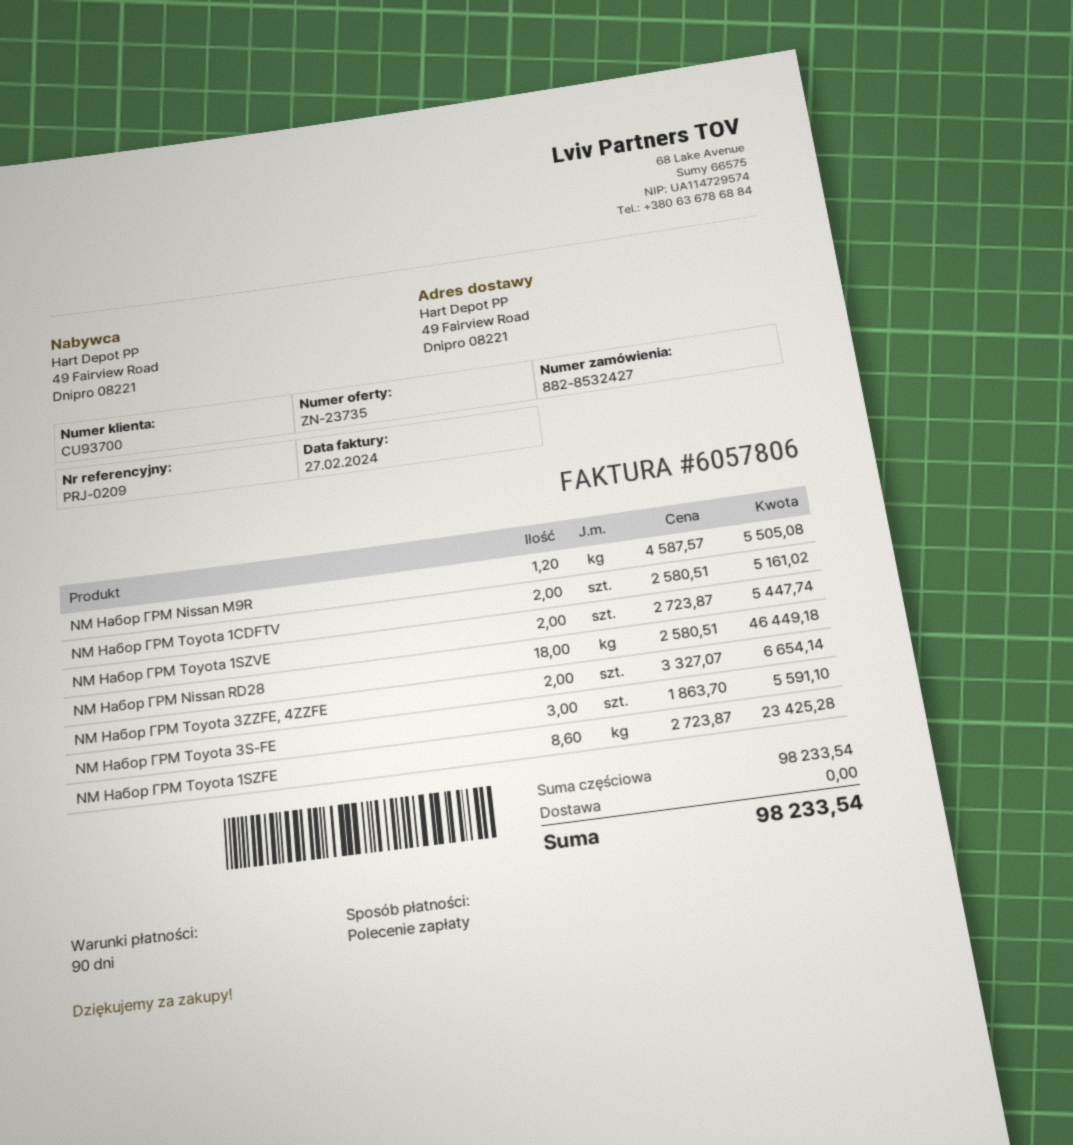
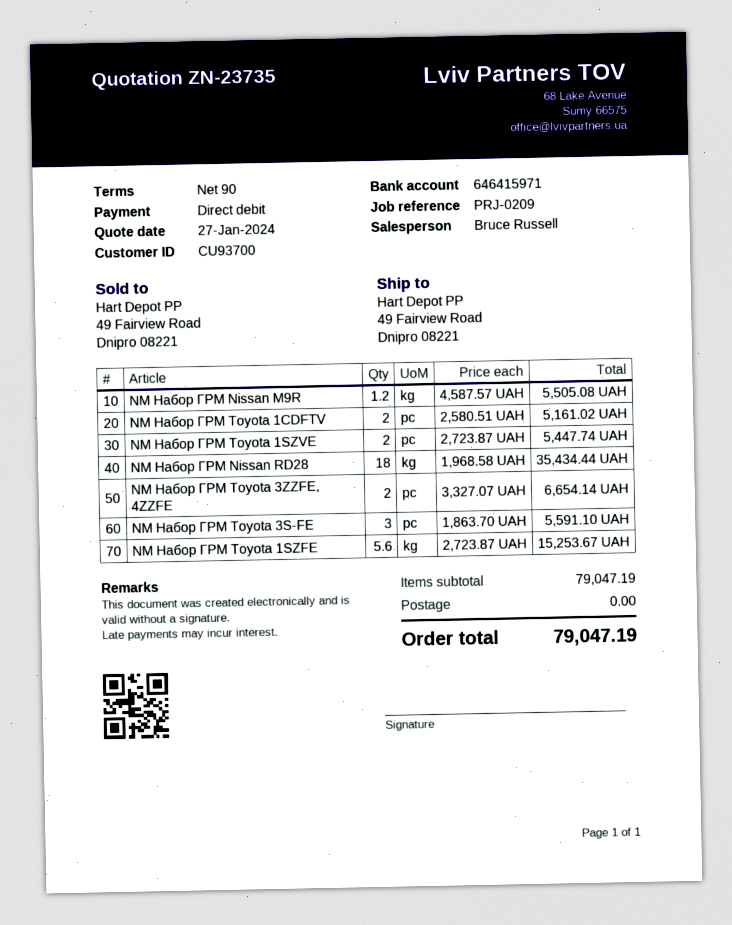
NM Набор ГРМ Nissan RD28: 18 x 2580.51 = 46449.18 -> 18 x 1968.58 = 35434.44
NM Набор ГРМ Toyota 1SZFE: 8.6 x 2723.87 = 23425.28 -> 5.6 x 2723.87 = 15253.67
subtotal: 98233.54 -> 79047.19
total: 98233.54 -> 79047.19

